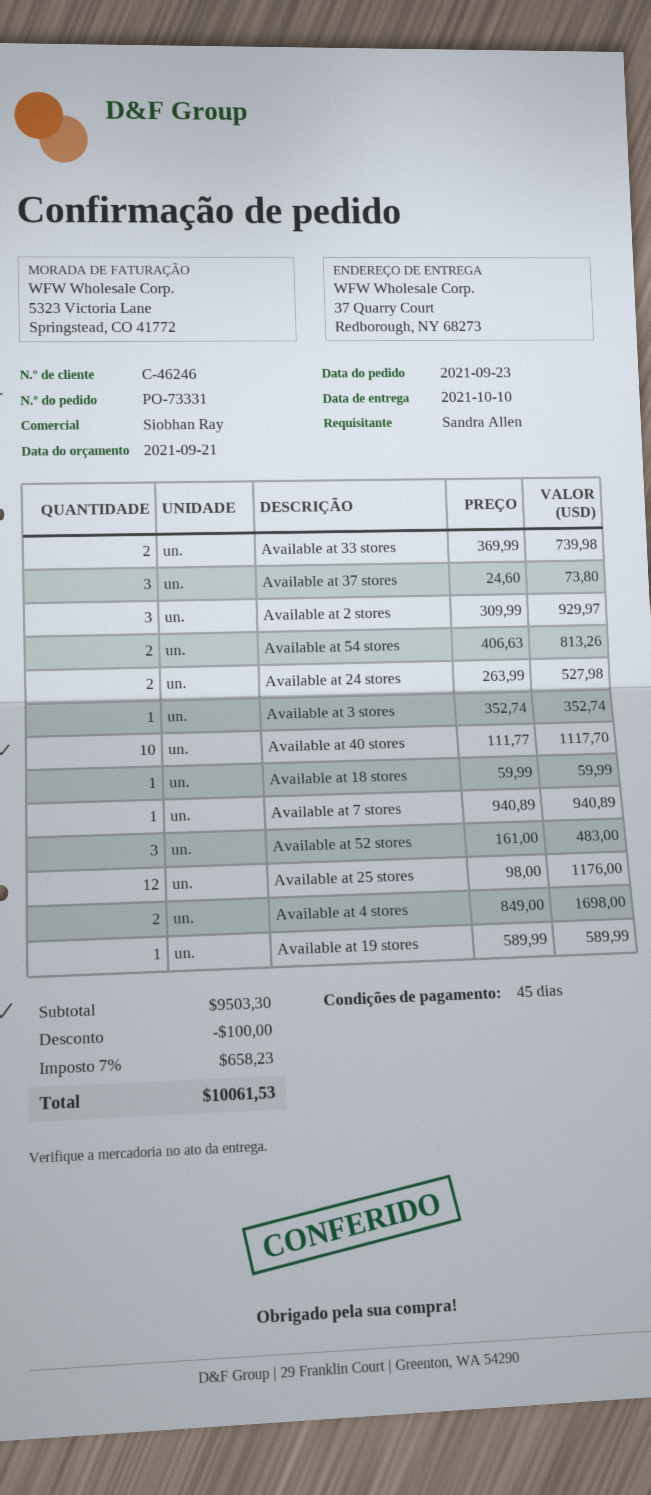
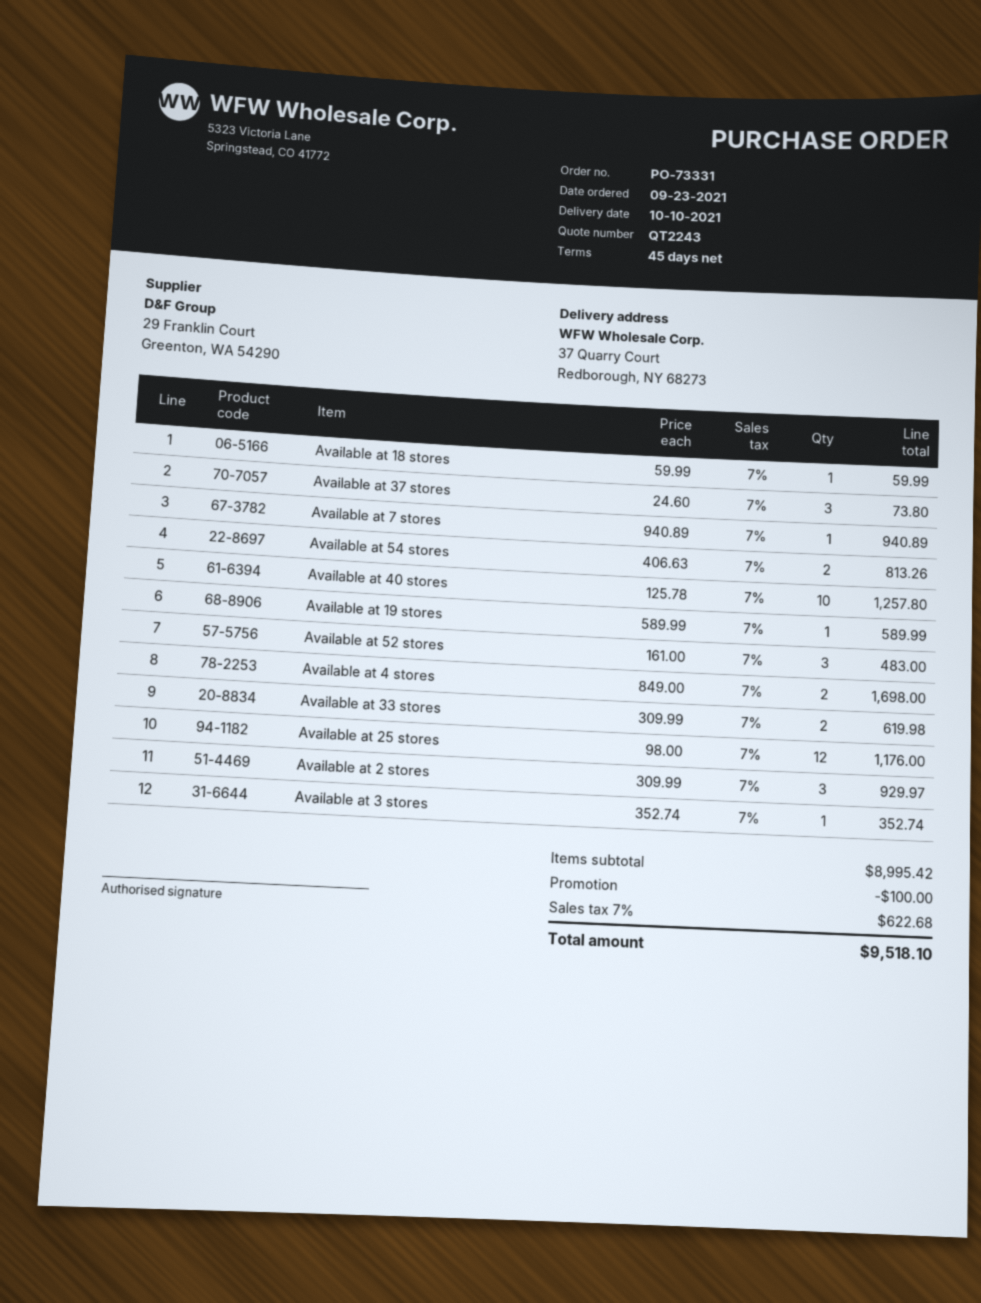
Available at 33 stores: 2 x 369.99 = 739.98 -> 2 x 309.99 = 619.98
Available at 24 stores: 2 x 263.99 = 527.98 -> none
Available at 40 stores: 10 x 111.77 = 1117.70 -> 10 x 125.78 = 1257.80
subtotal: 9503.30 -> 8995.42
tax: 7% = 658.23 -> 7% = 622.68
total: 10061.53 -> 9518.10

